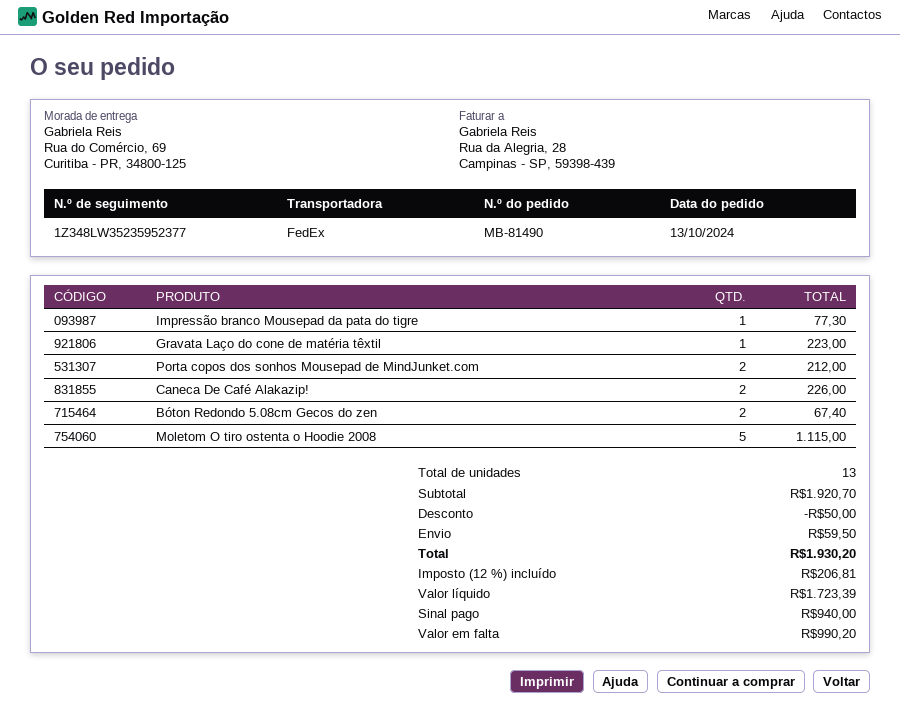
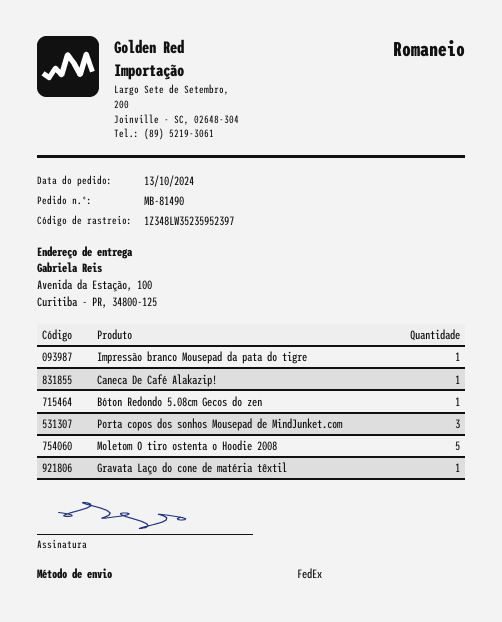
tracking number: 1Z348LW35235952377 -> 1Z348LW35235952397
ship to: Rua do Comércio, 69, Curitiba - PR, 34800-125 -> Avenida da Estação, 100, Curitiba - PR, 34800-125
Porta copos dos sonhos Mousepad de MindJunket.com: 2 -> 3
Caneca De Café Alakazip!: 2 -> 1
Bóton Redondo 5.08cm Gecos do zen: 2 -> 1

